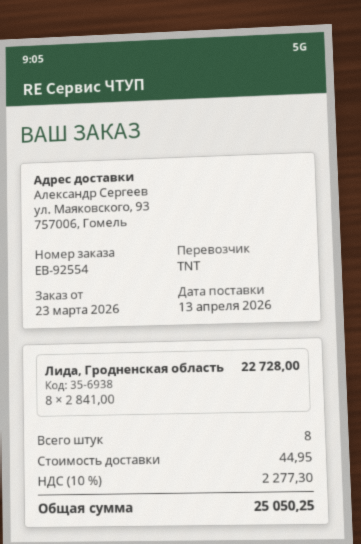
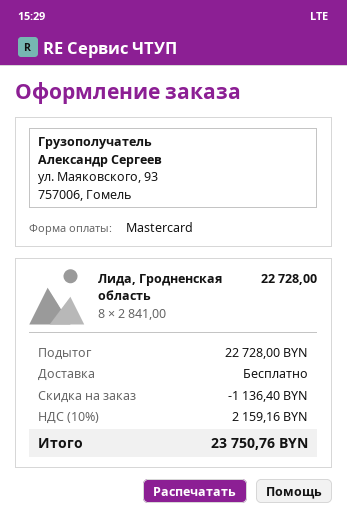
discount: none -> 1136.40
shipping: 44.95 -> 0.00
tax: 10% = 2277.30 -> 10% = 2159.16
total: 25050.25 -> 23750.76

